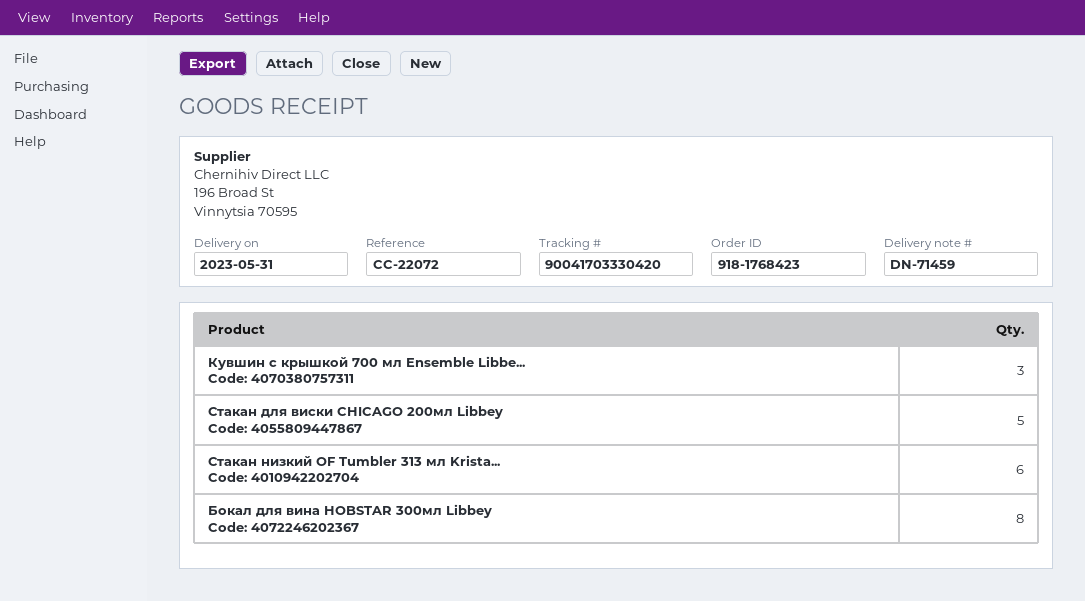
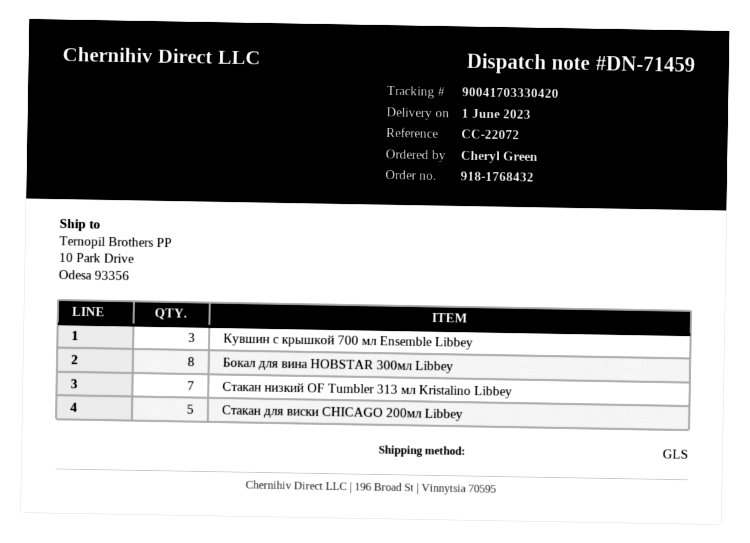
order number: 918-1768423 -> 918-1768432
delivery date: 2023-05-31 -> 2023-06-01
Стакан низкий OF Tumbler 313 мл Krista...: 6 -> 7

